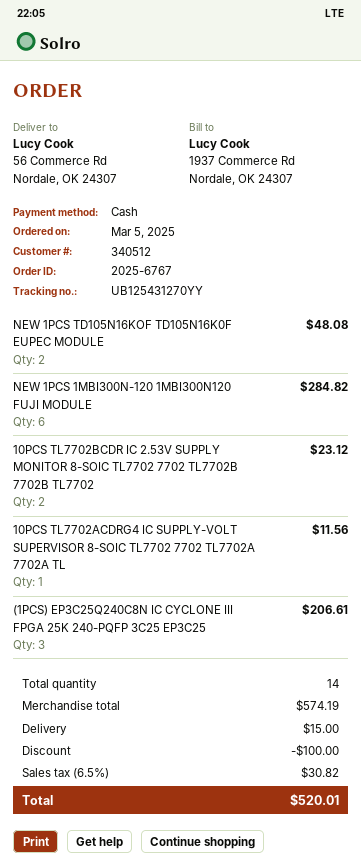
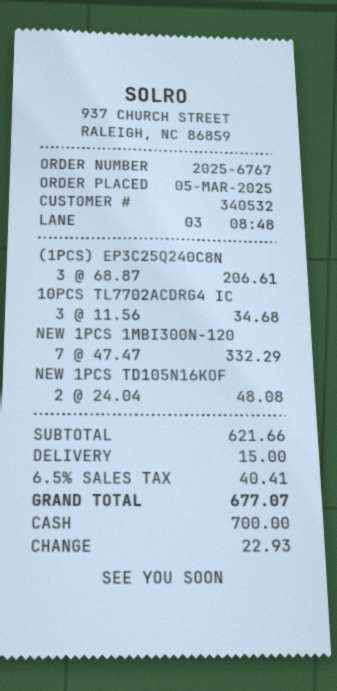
customer number: 340512 -> 340532
NEW 1PCS 1MBI300N-120 1MBI300N120 FUJI MODULE: 6 for 284.82 -> 7 for 332.29
10PCS TL7702BCDR IC 2.53V SUPPLY MONITOR 8-SOIC TL7702 7702 TL7702B 7702B TL7702: 2 for 23.12 -> none
10PCS TL7702ACDRG4 IC SUPPLY-VOLT SUPERVISOR 8-SOIC TL7702 7702 TL7702A 7702A TL: 1 for 11.56 -> 3 for 34.68
subtotal: 574.19 -> 621.66
discount: 100.00 -> none
tax: 6.5% = 30.82 -> 6.5% = 40.41
total: 520.01 -> 677.07

